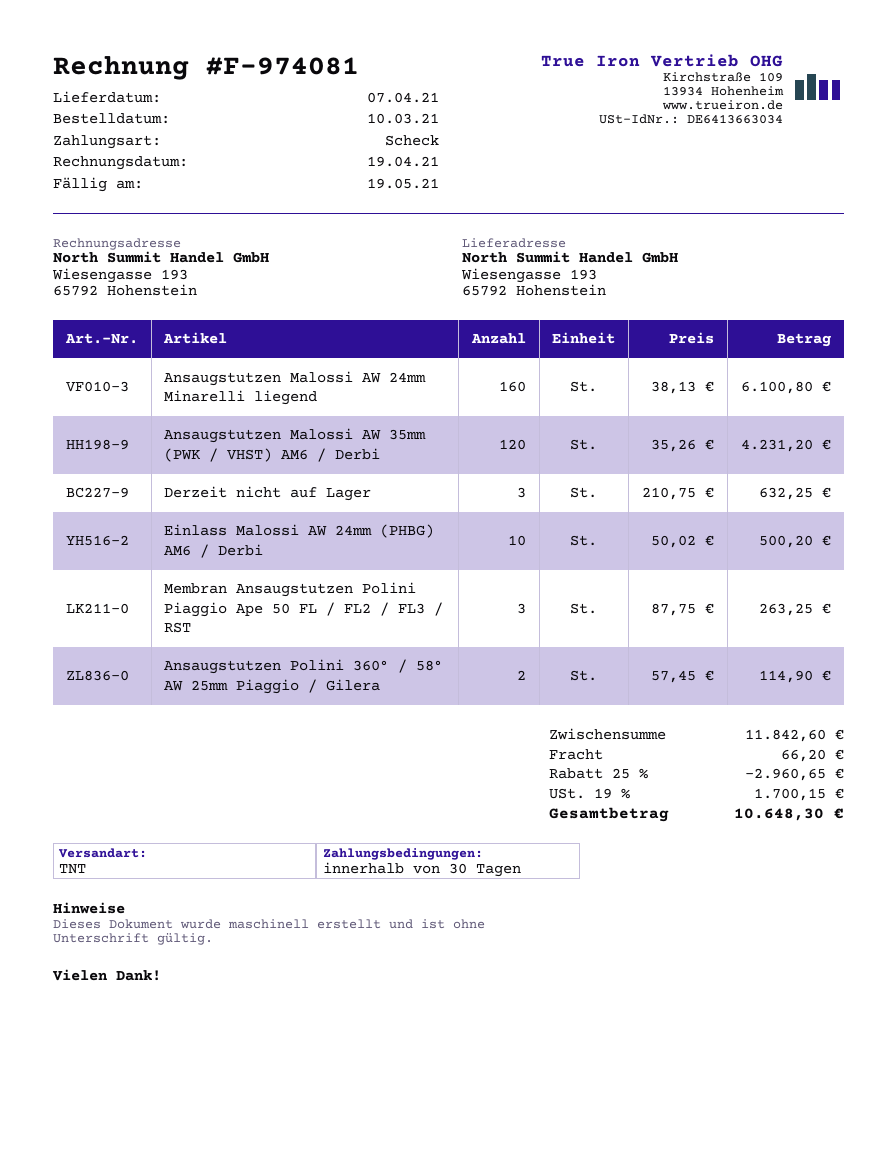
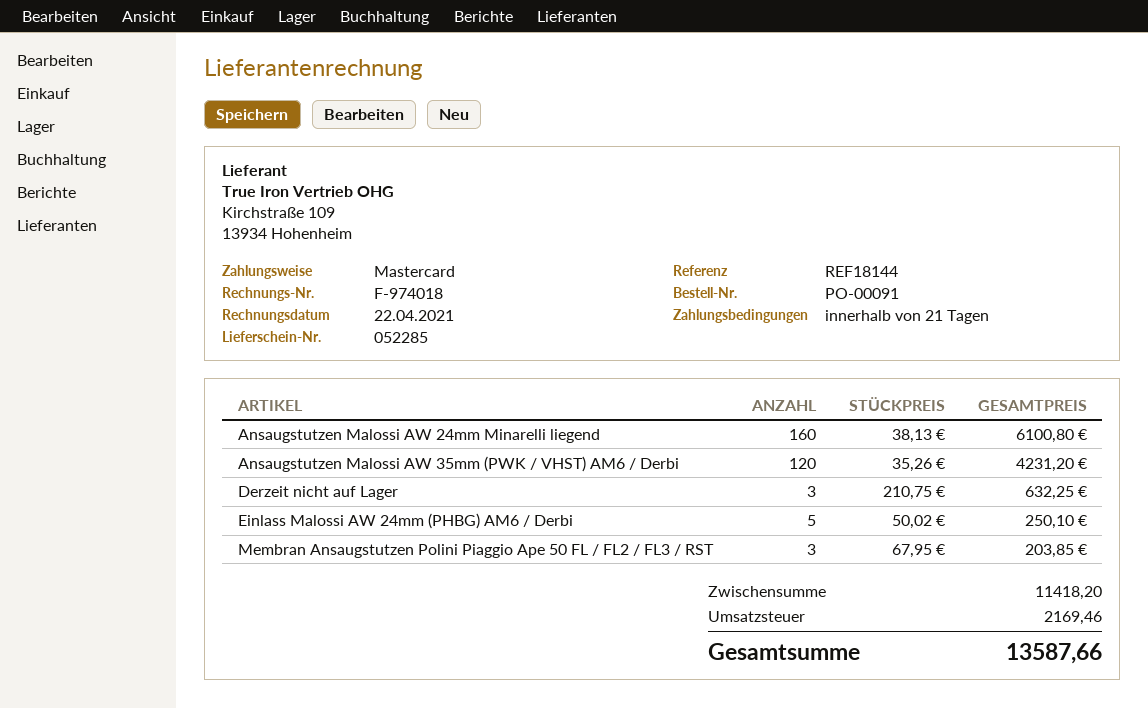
invoice number: F-974081 -> F-974018
invoice date: 2021-04-19 -> 2021-04-22
payment terms: 30 days -> 21 days
payment method: cheque -> Mastercard
Einlass Malossi AW 24mm (PHBG) AM6 / Derbi: 10 x 50.02 = 500.20 -> 5 x 50.02 = 250.10
Membran Ansaugstutzen Polini Piaggio Ape 50 FL / FL2 / FL3 / RST: 3 x 87.75 = 263.25 -> 3 x 67.95 = 203.85
Ansaugstutzen Polini 360° / 58° AW 25mm Piaggio / Gilera: 2 x 57.45 = 114.90 -> none
subtotal: 11842.60 -> 11418.20
discount: 25% = 2960.65 -> none
shipping: 66.20 -> none
tax: 1700.15 -> 2169.46
total: 10648.30 -> 13587.66

